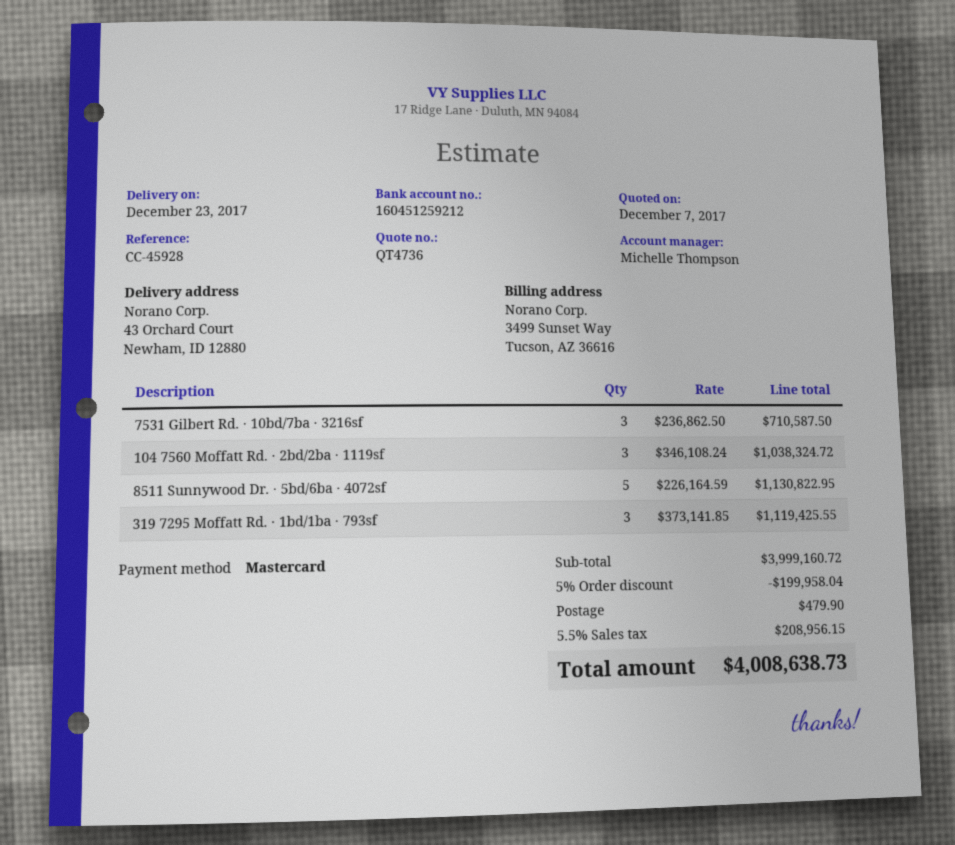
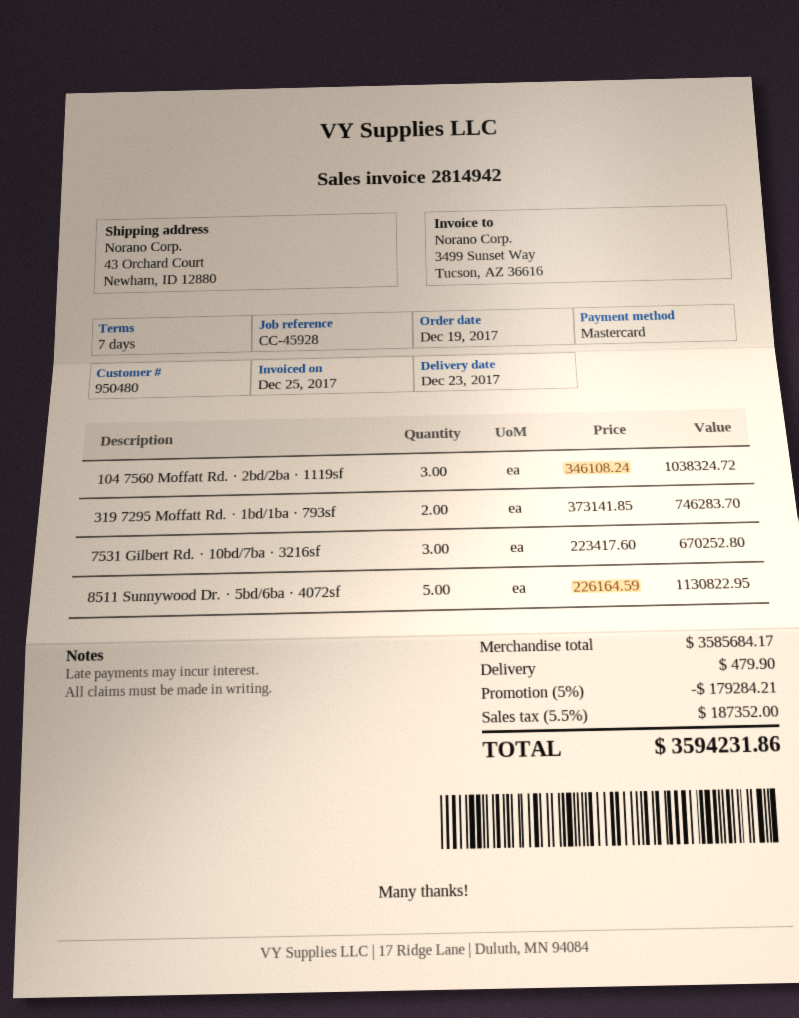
7531 Gilbert Rd. · 10bd/7ba · 3216sf: 3 x 236862.50 = 710587.50 -> 3 x 223417.60 = 670252.80
319 7295 Moffatt Rd. · 1bd/1ba · 793sf: 3 x 373141.85 = 1119425.55 -> 2 x 373141.85 = 746283.70
subtotal: 3999160.72 -> 3585684.17
discount: 5% = 199958.04 -> 5% = 179284.21
tax: 5.5% = 208956.15 -> 5.5% = 187352.00
total: 4008638.73 -> 3594231.86

